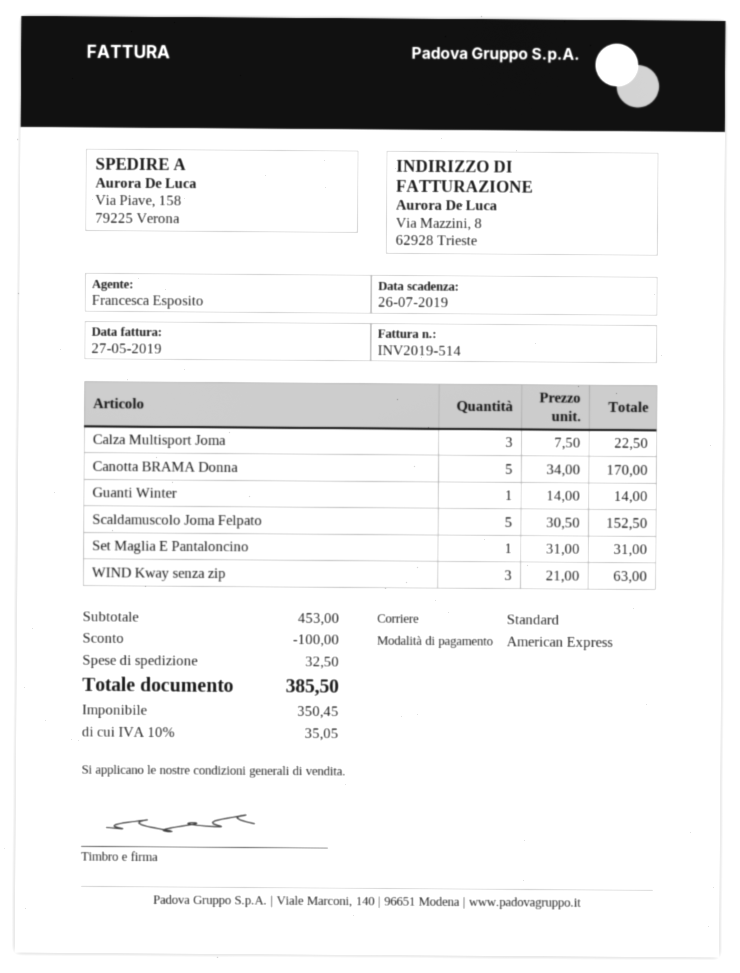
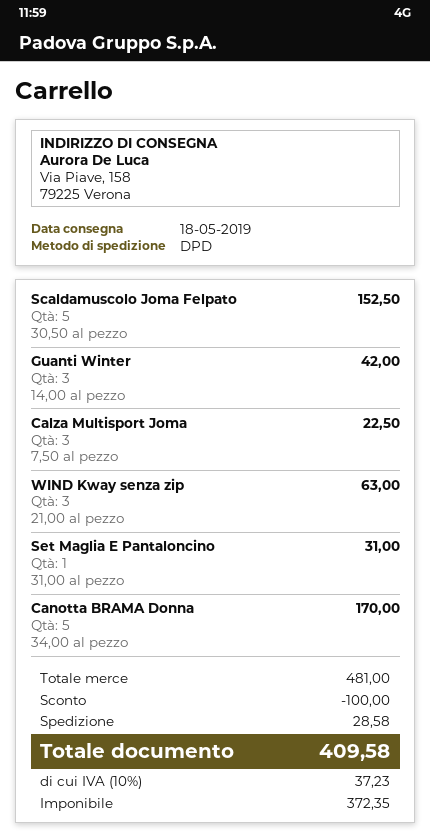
shipping method: standard -> DPD
Guanti Winter: 1 x 14.00 = 14.00 -> 3 x 14.00 = 42.00
subtotal: 453.00 -> 481.00
shipping: 32.50 -> 28.58
net: 350.45 -> 372.35
tax: 10% = 35.05 -> 10% = 37.23
total: 385.50 -> 409.58

